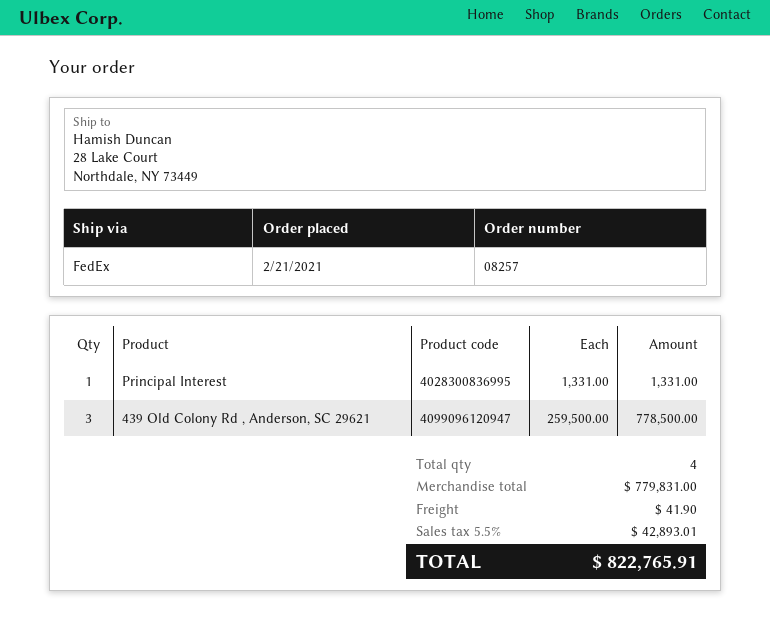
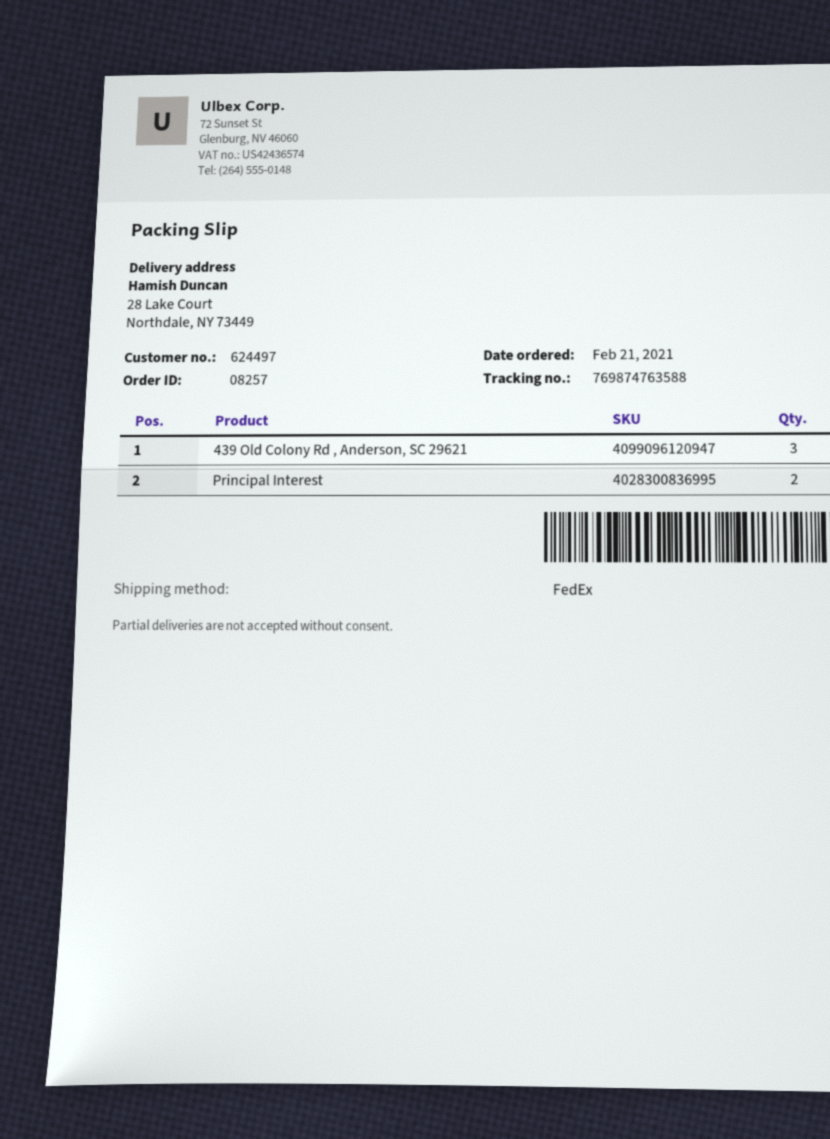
Principal Interest: 1 -> 2

